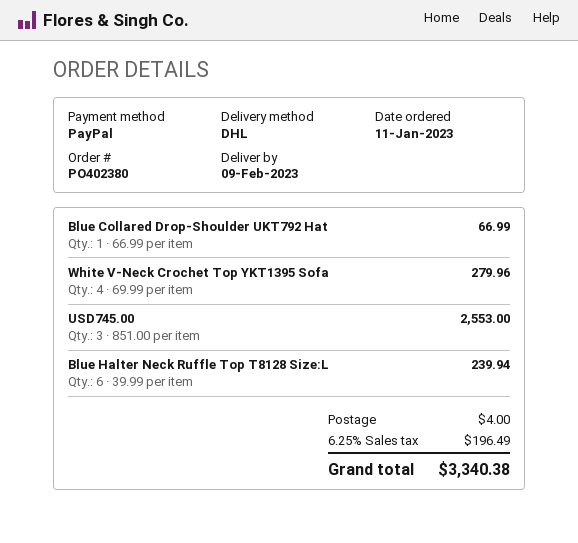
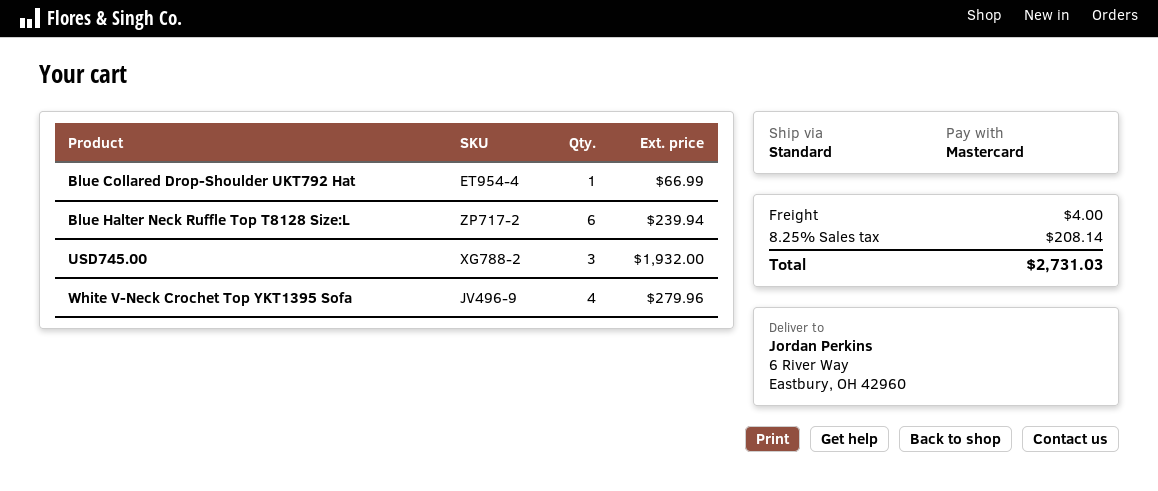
payment method: PayPal -> Mastercard
shipping method: DHL -> standard
USD745.00: 3 for 2553.00 -> 3 for 1932.00
tax: 6.25% = 196.49 -> 8.25% = 208.14
total: 3340.38 -> 2731.03

